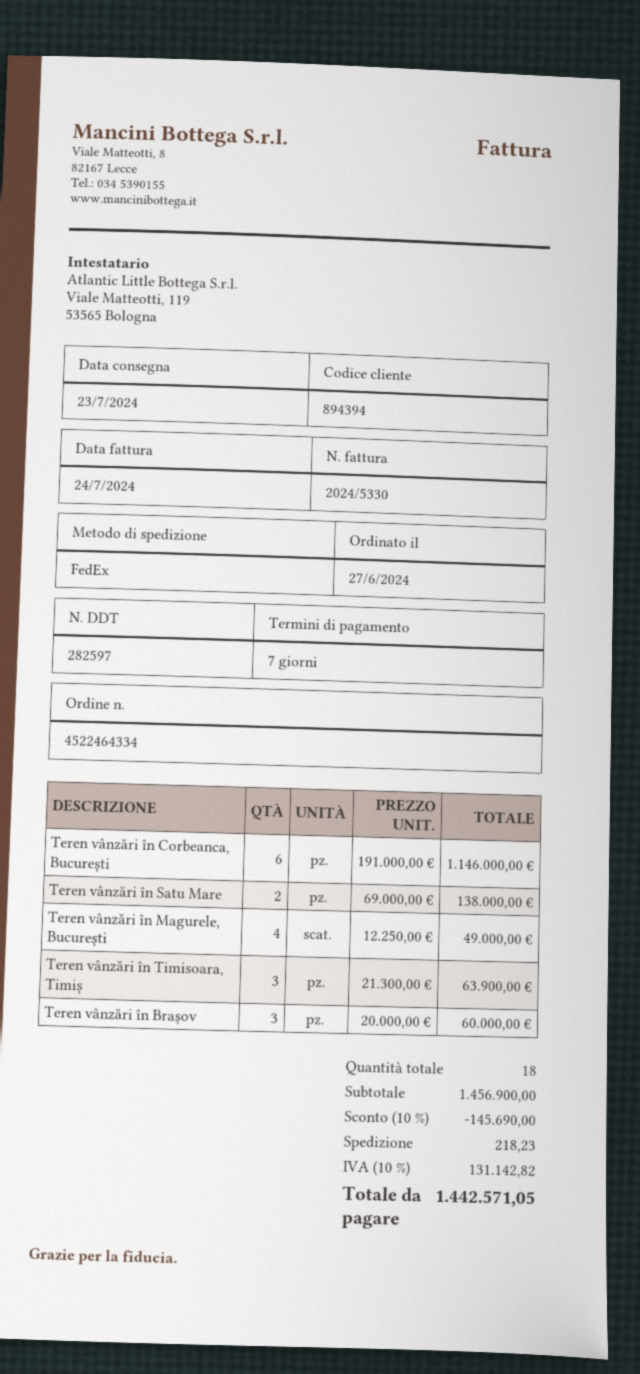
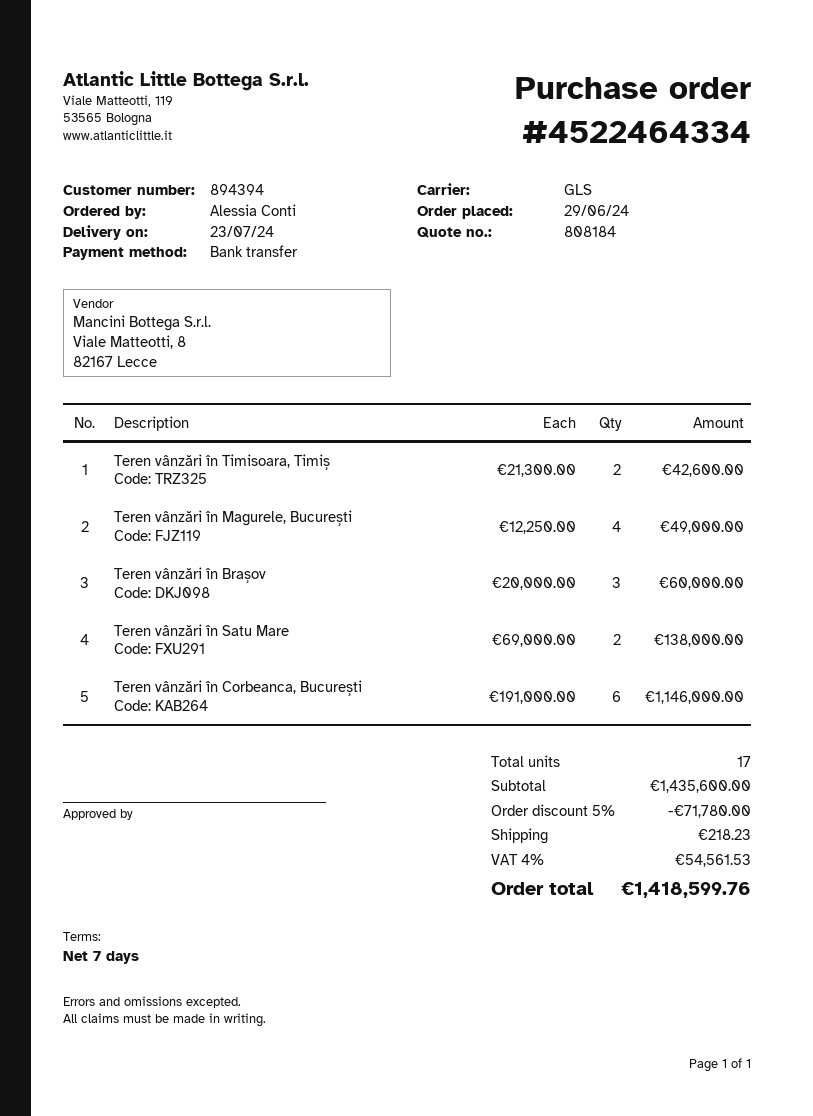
order date: 2024-06-27 -> 2024-06-29
shipping method: FedEx -> GLS
Teren vânzări în Timisoara, Timiș: 3 x 21300.00 = 63900.00 -> 2 x 21300.00 = 42600.00
total quantity: 18 -> 17
subtotal: 1456900.00 -> 1435600.00
discount: 10% = 145690.00 -> 5% = 71780.00
tax: 10% = 131142.82 -> 4% = 54561.53
total: 1442571.05 -> 1418599.76

